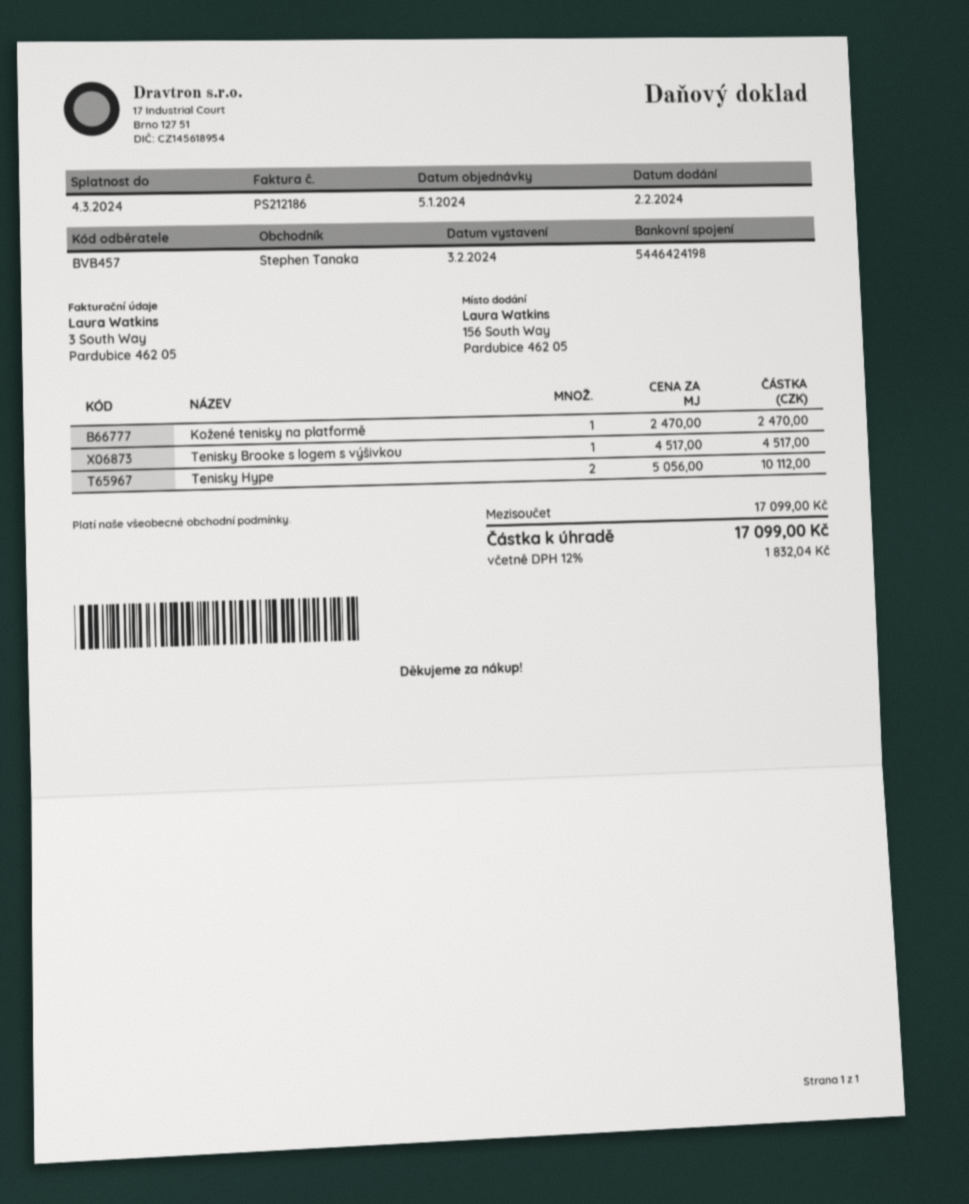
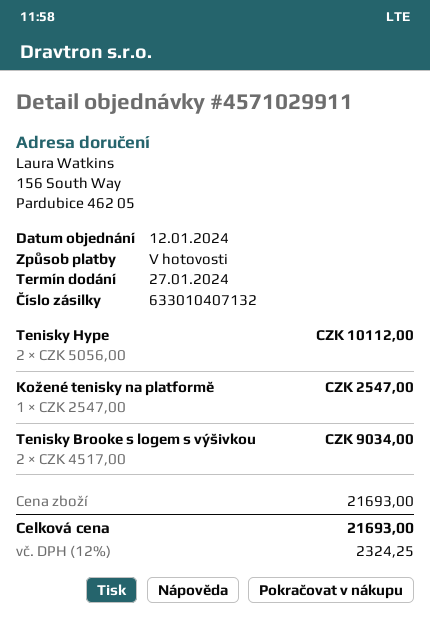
order date: 2024-01-05 -> 2024-01-12
delivery date: 2024-02-02 -> 2024-01-27
Kožené tenisky na platformě: 1 x 2470.00 = 2470.00 -> 1 x 2547.00 = 2547.00
Tenisky Brooke s logem s výšivkou: 1 x 4517.00 = 4517.00 -> 2 x 4517.00 = 9034.00
subtotal: 17099.00 -> 21693.00
tax: 12% = 1832.04 -> 12% = 2324.25
total: 17099.00 -> 21693.00

